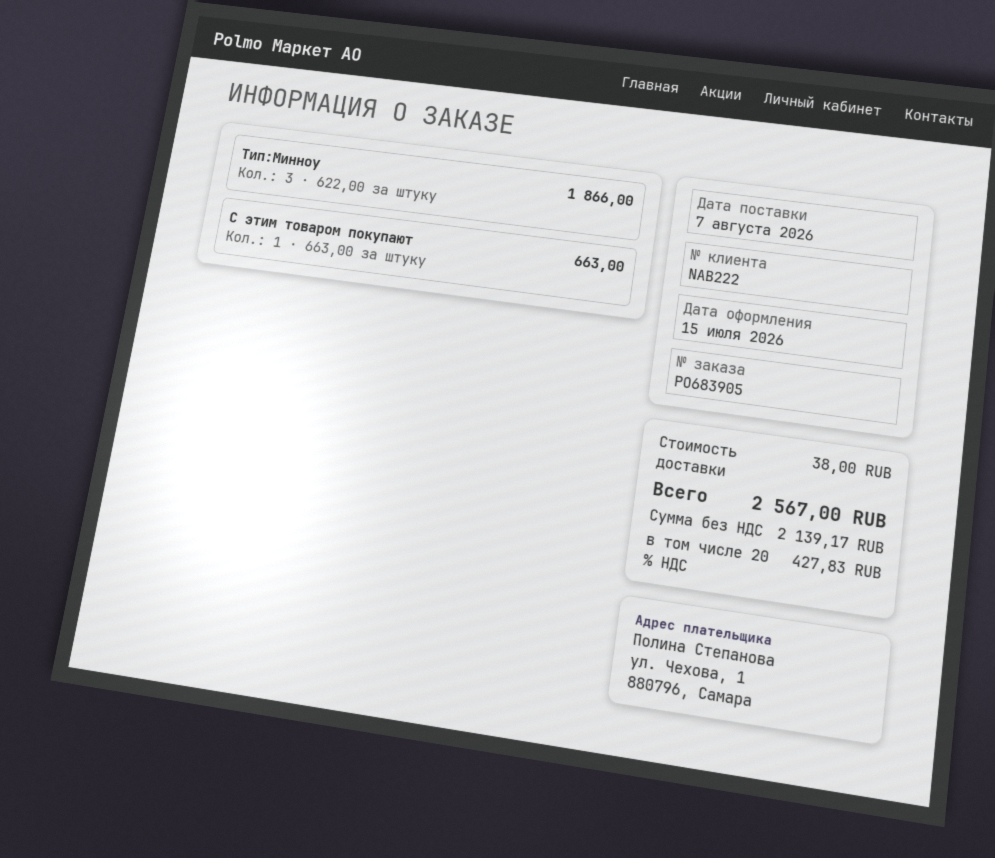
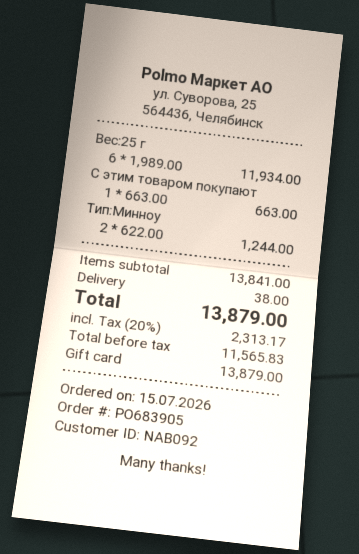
customer number: NAB222 -> NAB092
Тип:Минноу: 3 x 622.00 = 1866.00 -> 2 x 622.00 = 1244.00
Вес:25 г: none -> 6 x 1989.00 = 11934.00
net: 2139.17 -> 11565.83
tax: 20% = 427.83 -> 20% = 2313.17
total: 2567.00 -> 13879.00

